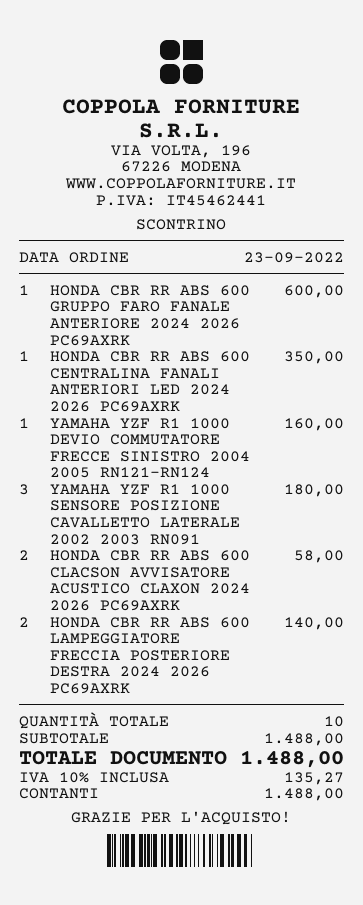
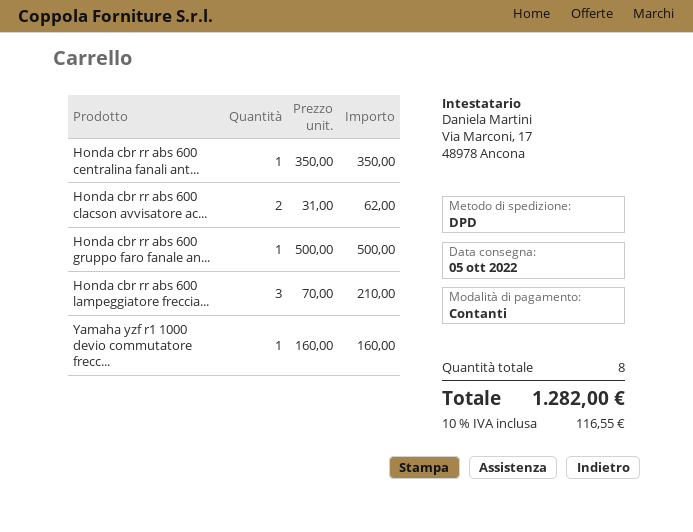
HONDA CBR RR ABS 600 GRUPPO FARO FANALE ANTERIORE 2024 2026 PC69AXRK: 1 for 600.00 -> 1 for 500.00
YAMAHA YZF R1 1000 SENSORE POSIZIONE CAVALLETTO LATERALE 2002 2003 RN091: 3 for 180.00 -> none
HONDA CBR RR ABS 600 CLACSON AVVISATORE ACUSTICO CLAXON 2024 2026 PC69AXRK: 2 for 58.00 -> 2 for 62.00
HONDA CBR RR ABS 600 LAMPEGGIATORE FRECCIA POSTERIORE DESTRA 2024 2026 PC69AXRK: 2 for 140.00 -> 3 for 210.00
total quantity: 10 -> 8
tax: 10% = 135.27 -> 10% = 116.55
total: 1488.00 -> 1282.00

